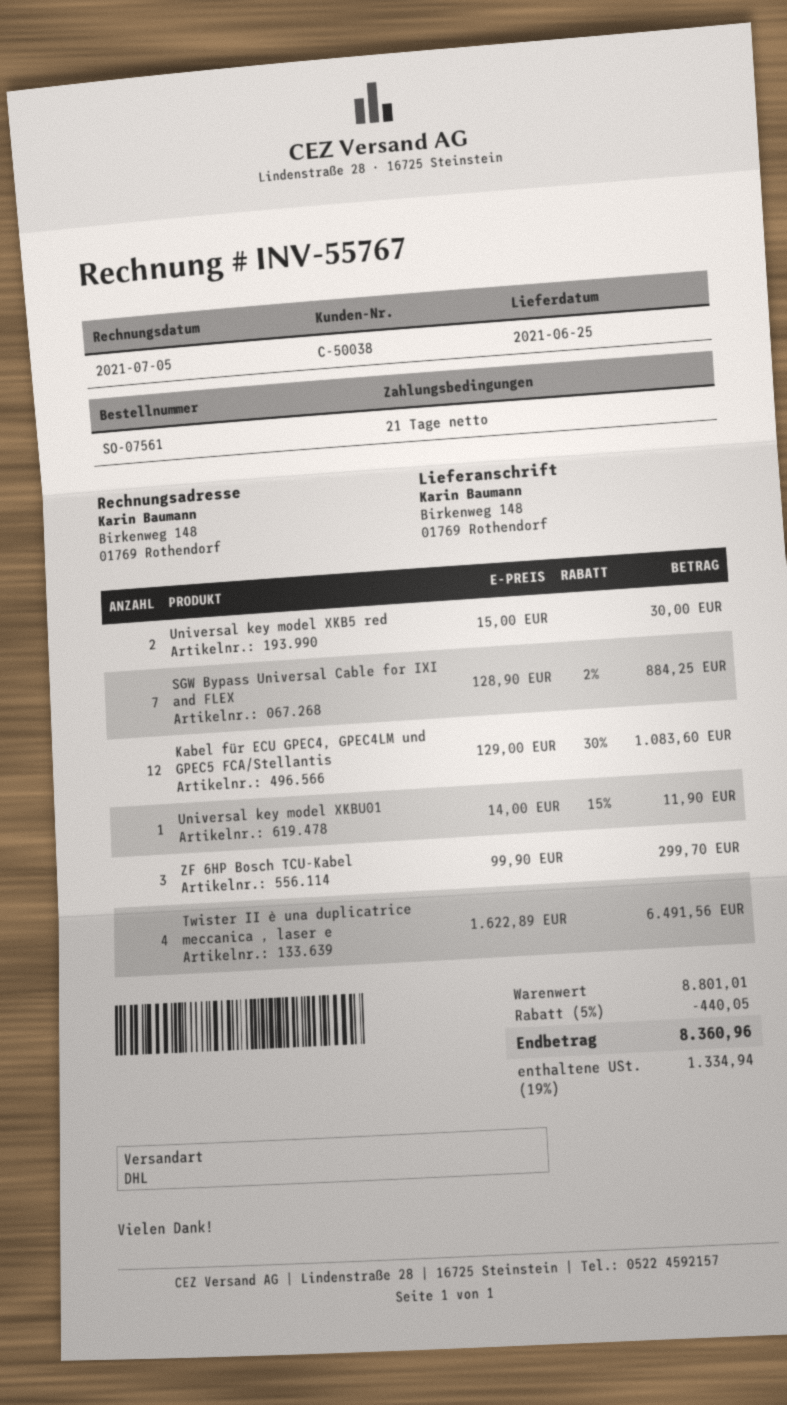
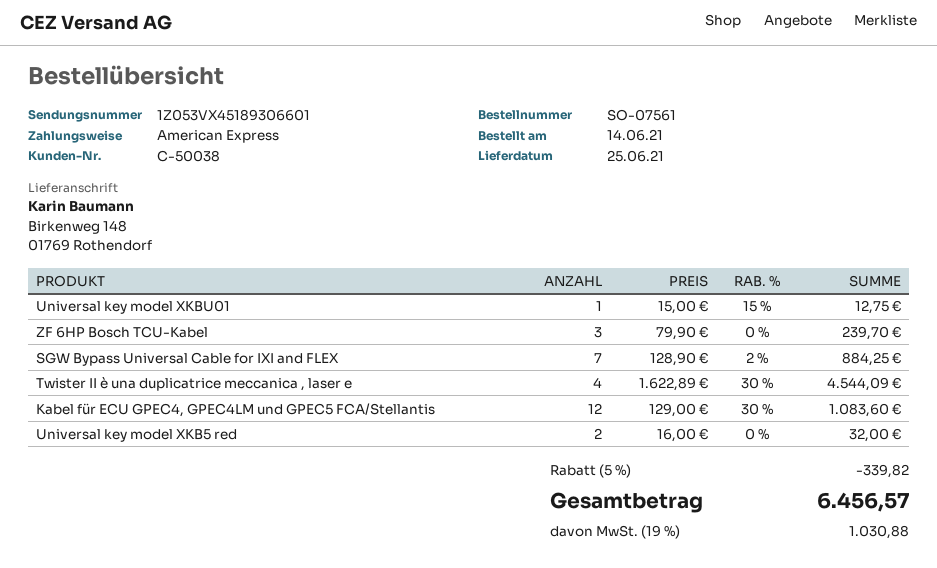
Universal key model XKB5 red: 2 x 15.00 = 30.00 -> 2 x 16.00 = 32.00
Universal key model XKBU01: 1 x 14.00 - 15% = 11.90 -> 1 x 15.00 - 15% = 12.75
ZF 6HP Bosch TCU-Kabel: 3 x 99.90 = 299.70 -> 3 x 79.90 = 239.70
Twister II è una duplicatrice meccanica , laser e: 4 x 1622.89 = 6491.56 -> 4 x 1622.89 - 30% = 4544.09
discount: 5% = 440.05 -> 5% = 339.82
tax: 19% = 1334.94 -> 19% = 1030.88
total: 8360.96 -> 6456.57

